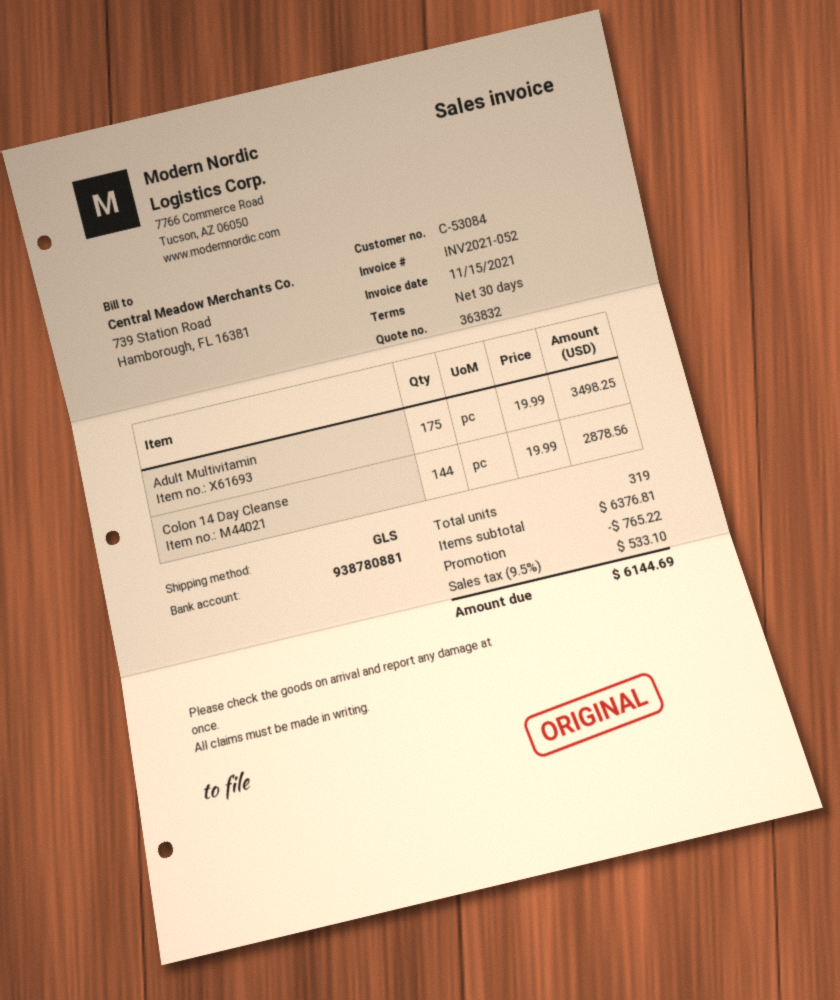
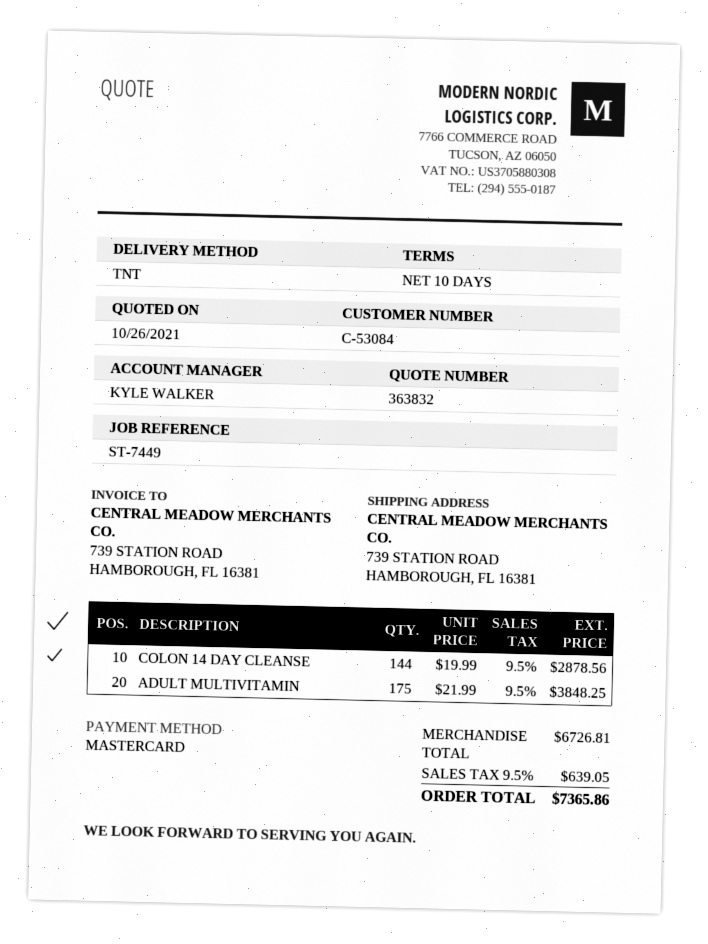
payment terms: 30 days -> 10 days
shipping method: GLS -> TNT
Adult Multivitamin: 175 x 19.99 = 3498.25 -> 175 x 21.99 = 3848.25
subtotal: 6376.81 -> 6726.81
discount: 765.22 -> none
tax: 9.5% = 533.10 -> 9.5% = 639.05
total: 6144.69 -> 7365.86

